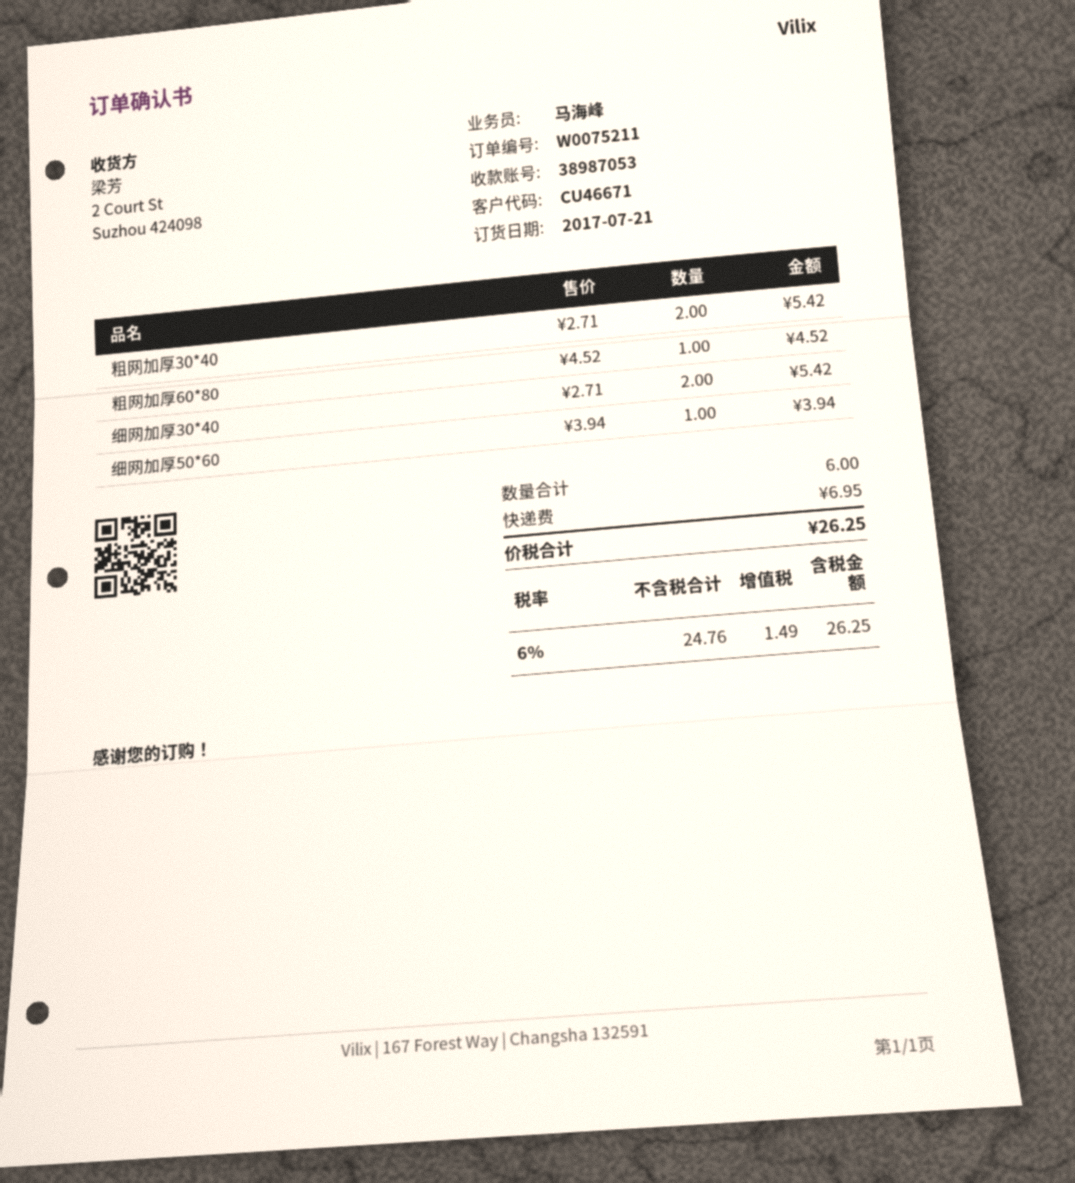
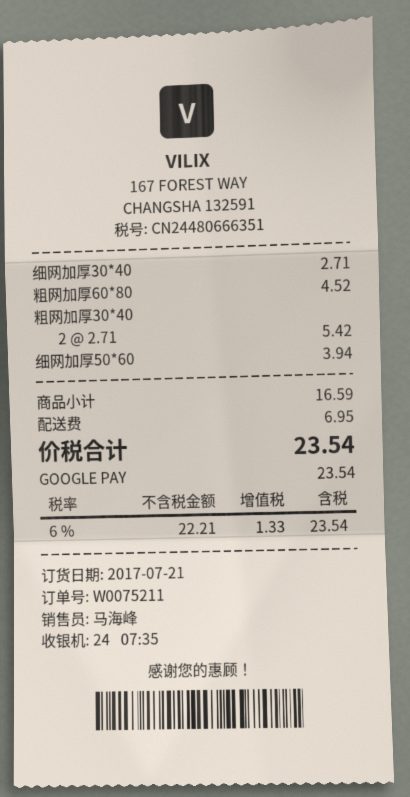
细网加厚30*40: 2 x 2.71 = 5.42 -> 1 x 2.71 = 2.71
net: 24.76 -> 22.21
tax: 6% = 1.49 -> 6% = 1.33
total: 26.25 -> 23.54

